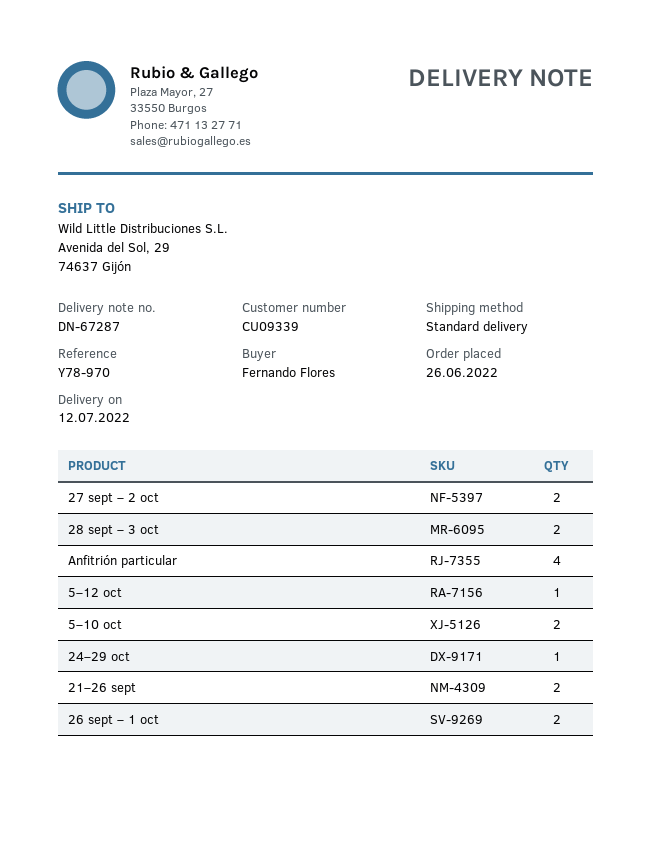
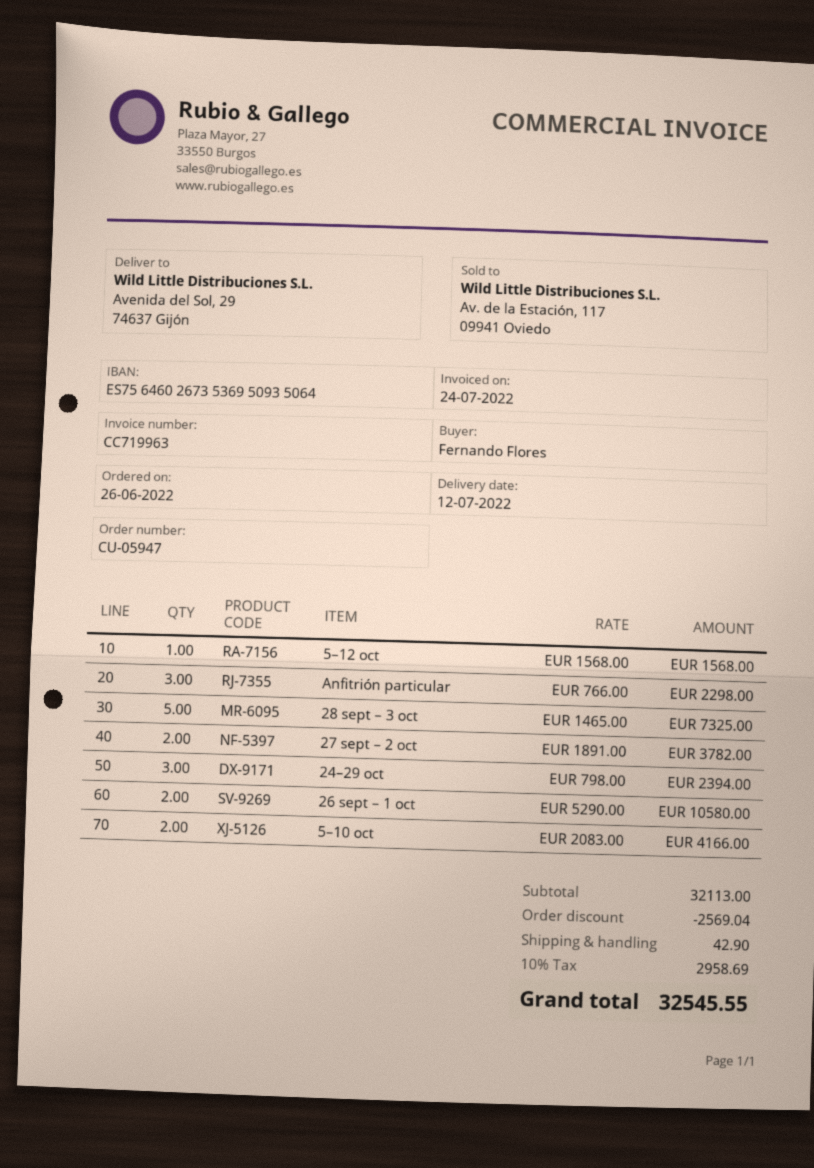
28 sept – 3 oct: 2 -> 5
Anfitrión particular: 4 -> 3
24–29 oct: 1 -> 3
21–26 sept: 2 -> none

